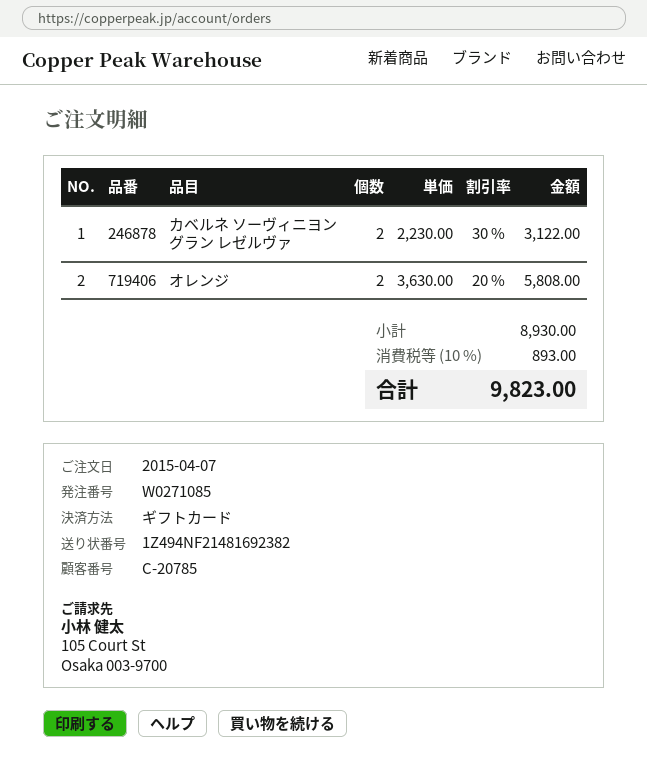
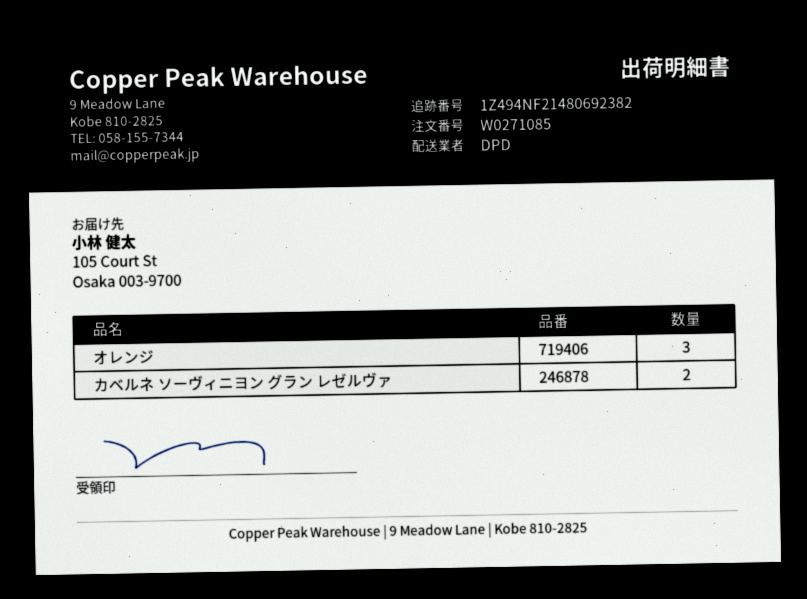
tracking number: 1Z494NF21481692382 -> 1Z494NF21480692382
オレンジ: 2 -> 3

